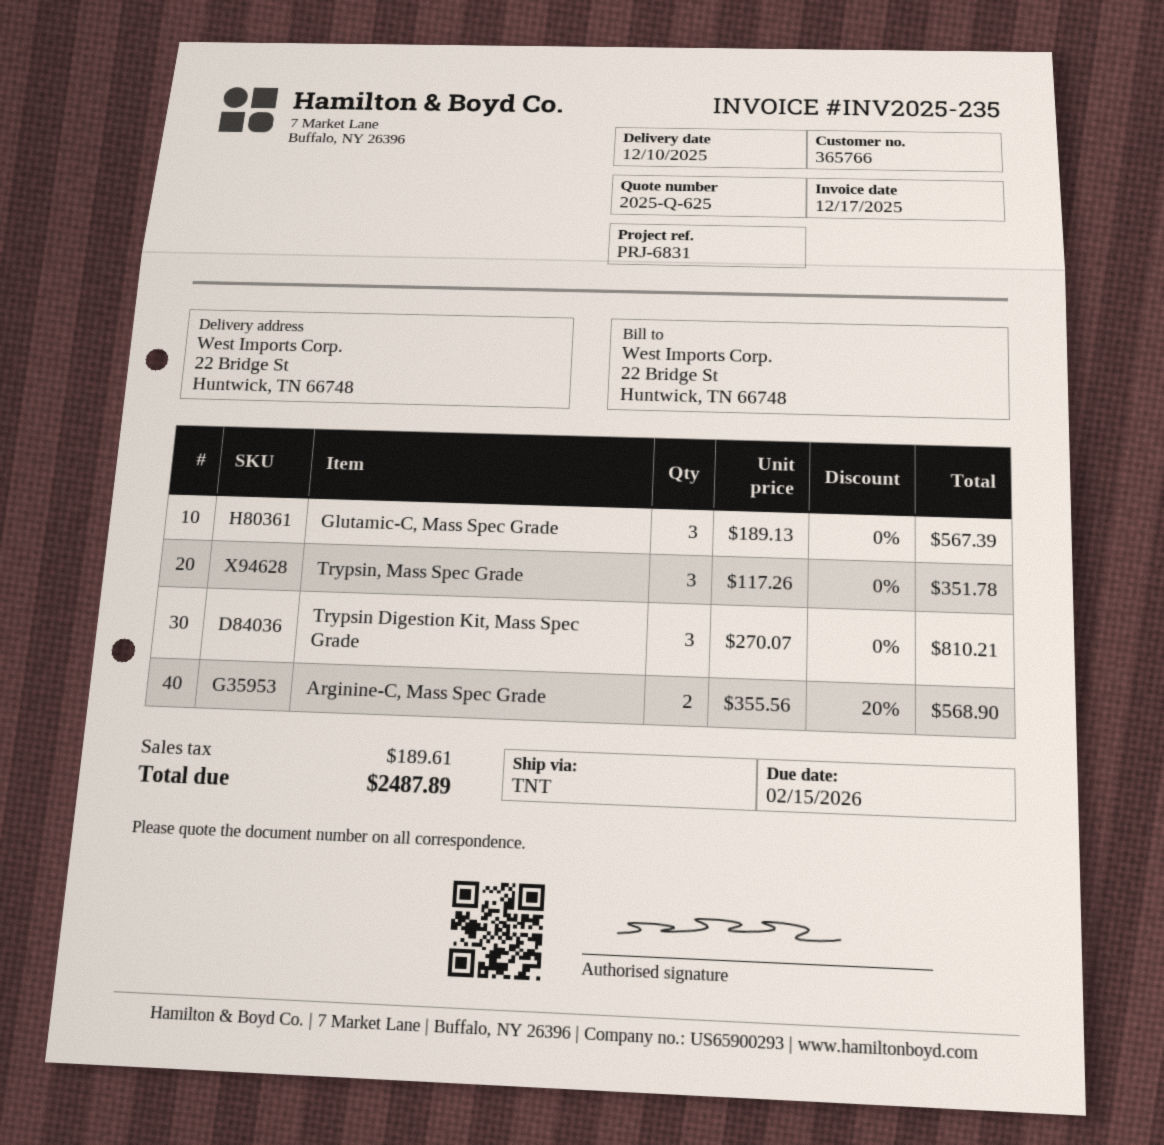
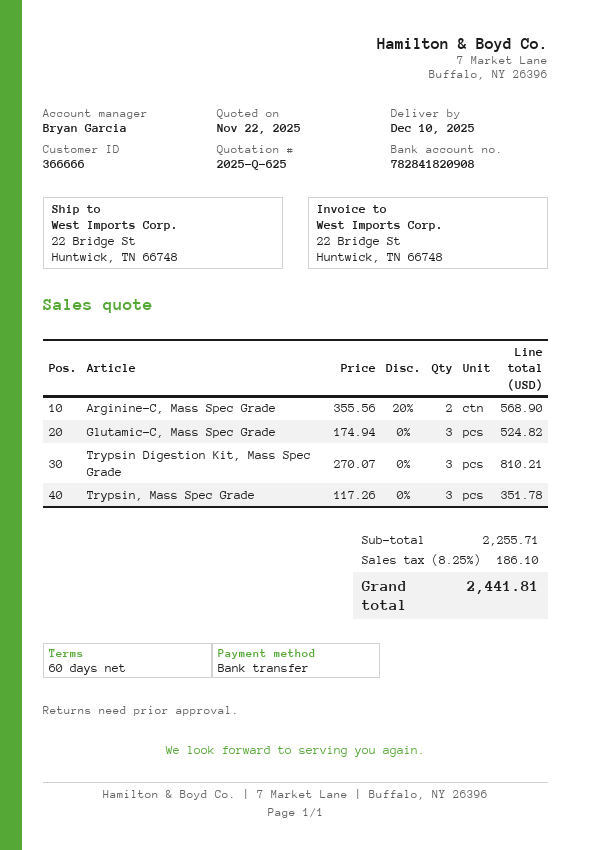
customer number: 365766 -> 366666
Glutamic-C, Mass Spec Grade: 3 x 189.13 = 567.39 -> 3 x 174.94 = 524.82
tax: 189.61 -> 186.10
total: 2487.89 -> 2441.81

